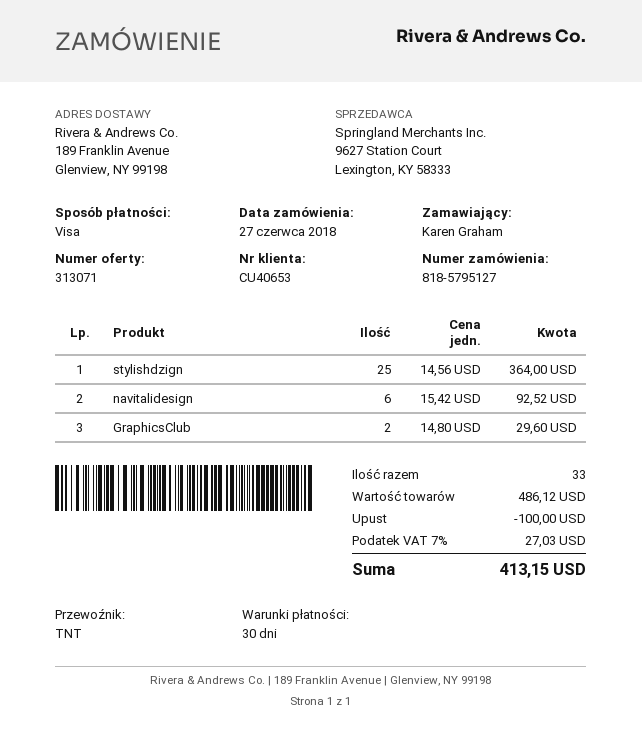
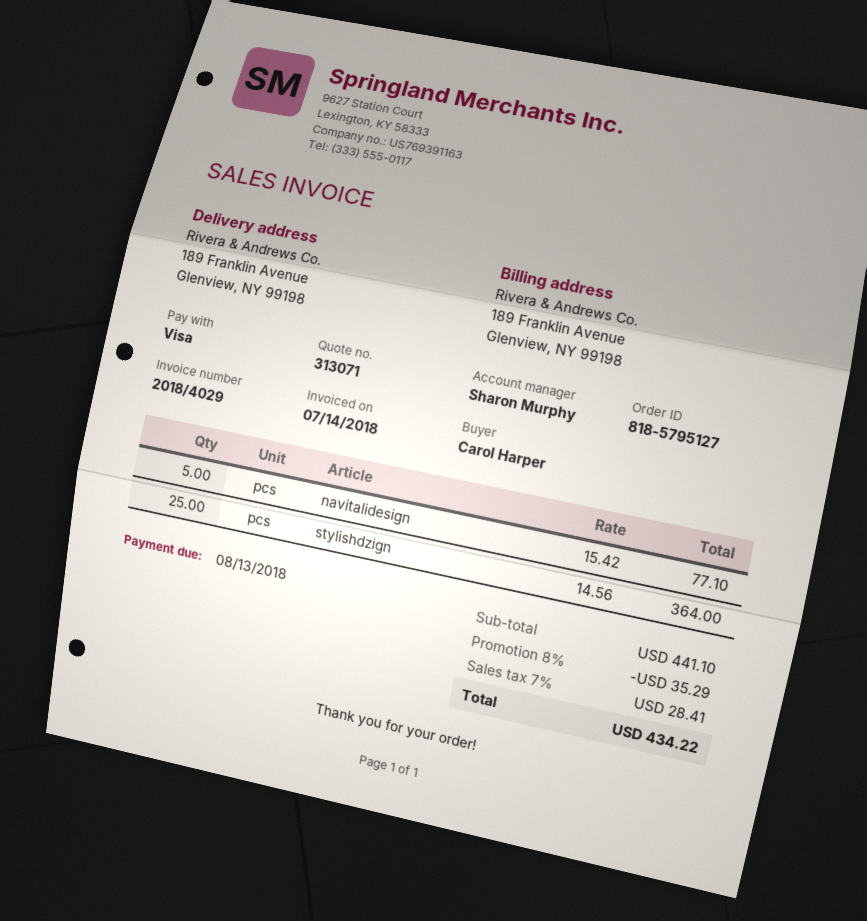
ordered by: Karen Graham -> Carol Harper
navitalidesign: 6 x 15.42 = 92.52 -> 5 x 15.42 = 77.10
GraphicsClub: 2 x 14.80 = 29.60 -> none
subtotal: 486.12 -> 441.10
discount: 100.00 -> 35.29
tax: 7% = 27.03 -> 7% = 28.41
total: 413.15 -> 434.22

